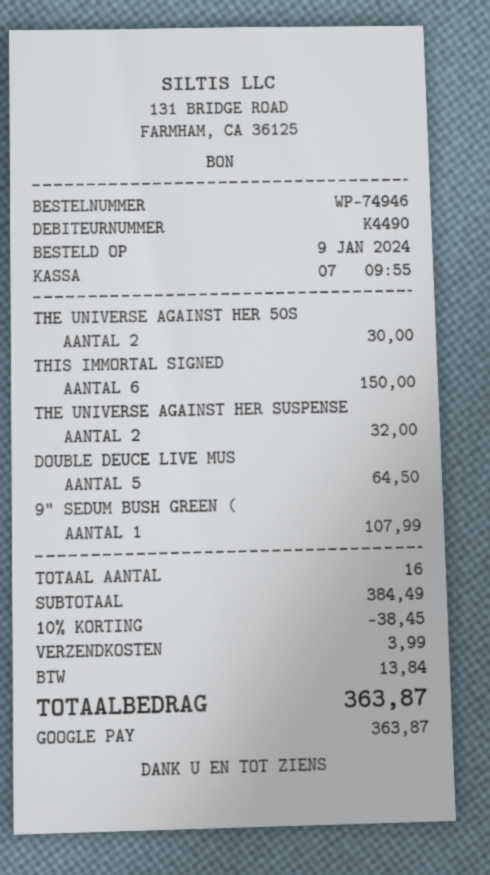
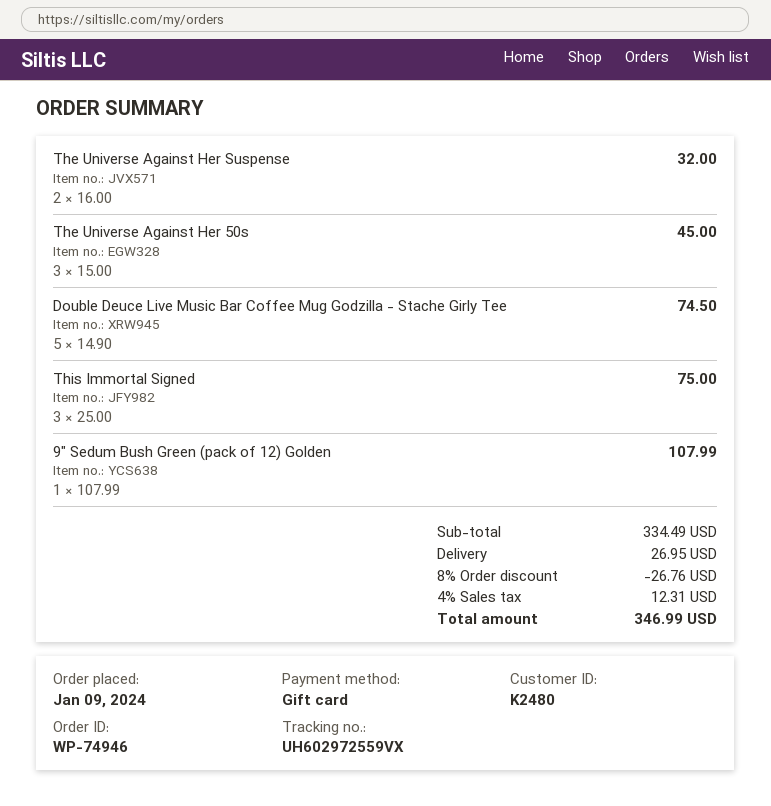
customer number: K4490 -> K2480
payment method: Google Pay -> gift card
THE UNIVERSE AGAINST HER 50S: 2 for 30.00 -> 3 for 45.00
THIS IMMORTAL SIGNED: 6 for 150.00 -> 3 for 75.00
DOUBLE DEUCE LIVE MUS: 5 for 64.50 -> 5 for 74.50
subtotal: 384.49 -> 334.49
discount: 10% = 38.45 -> 8% = 26.76
shipping: 3.99 -> 26.95
tax: 13.84 -> 12.31
total: 363.87 -> 346.99

